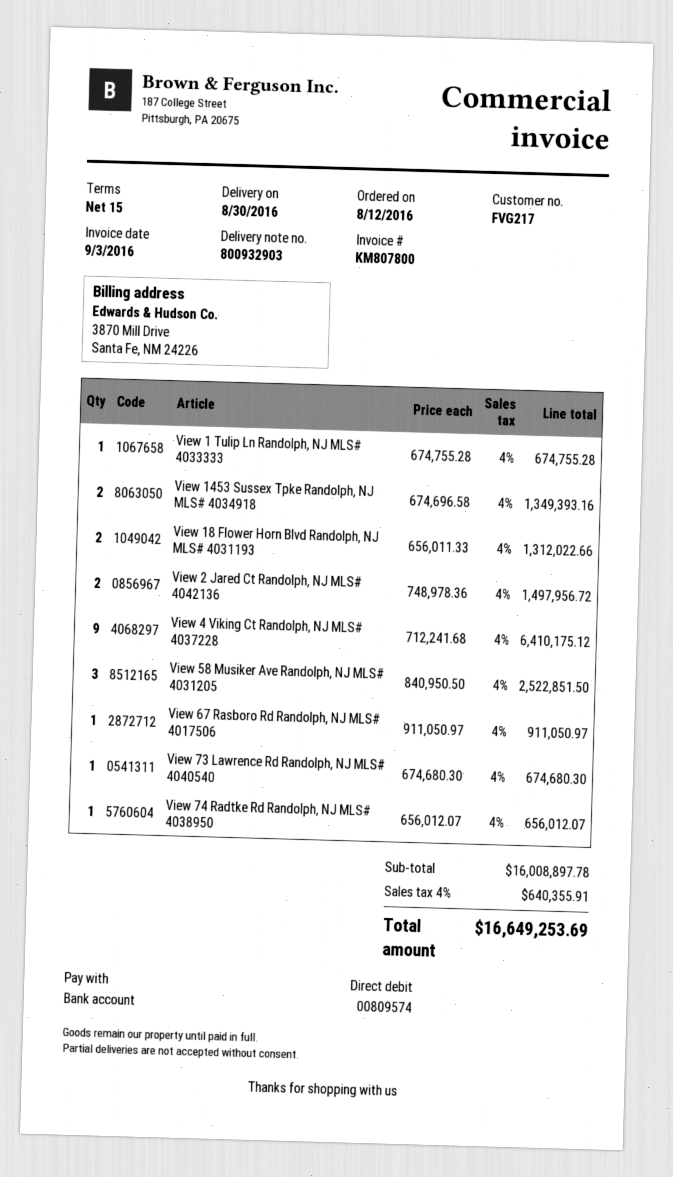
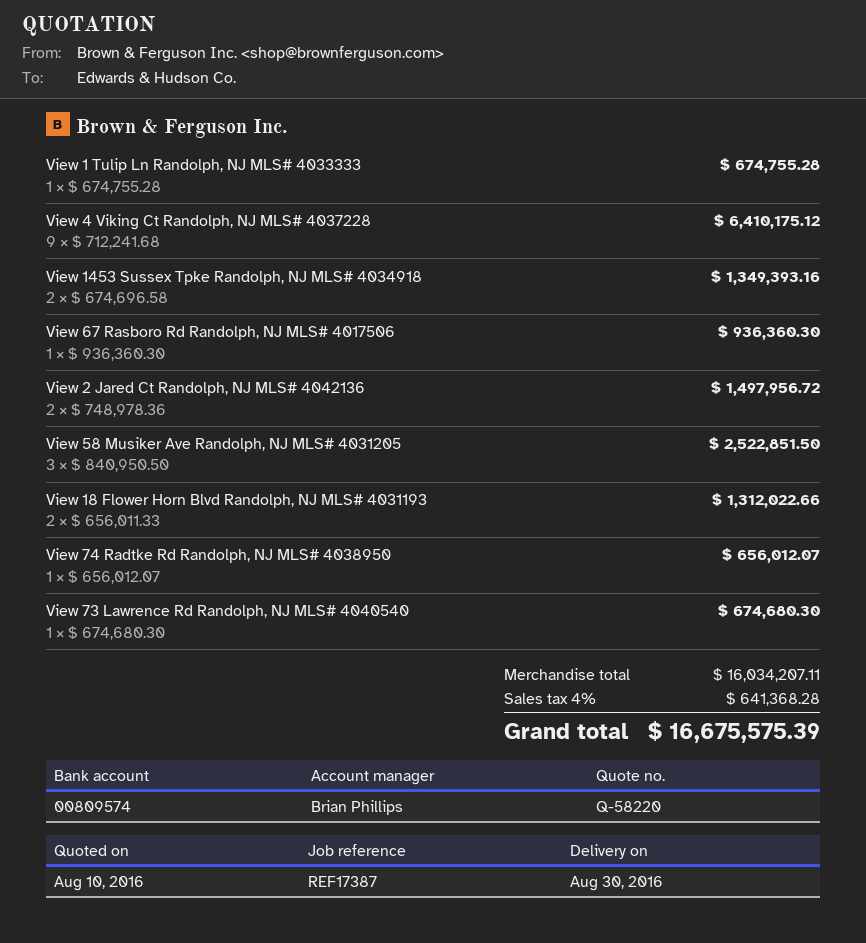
View 67 Rasboro Rd Randolph, NJ MLS# 4017506: 1 x 911050.97 = 911050.97 -> 1 x 936360.30 = 936360.30
subtotal: 16008897.78 -> 16034207.11
tax: 4% = 640355.91 -> 4% = 641368.28
total: 16649253.69 -> 16675575.39

